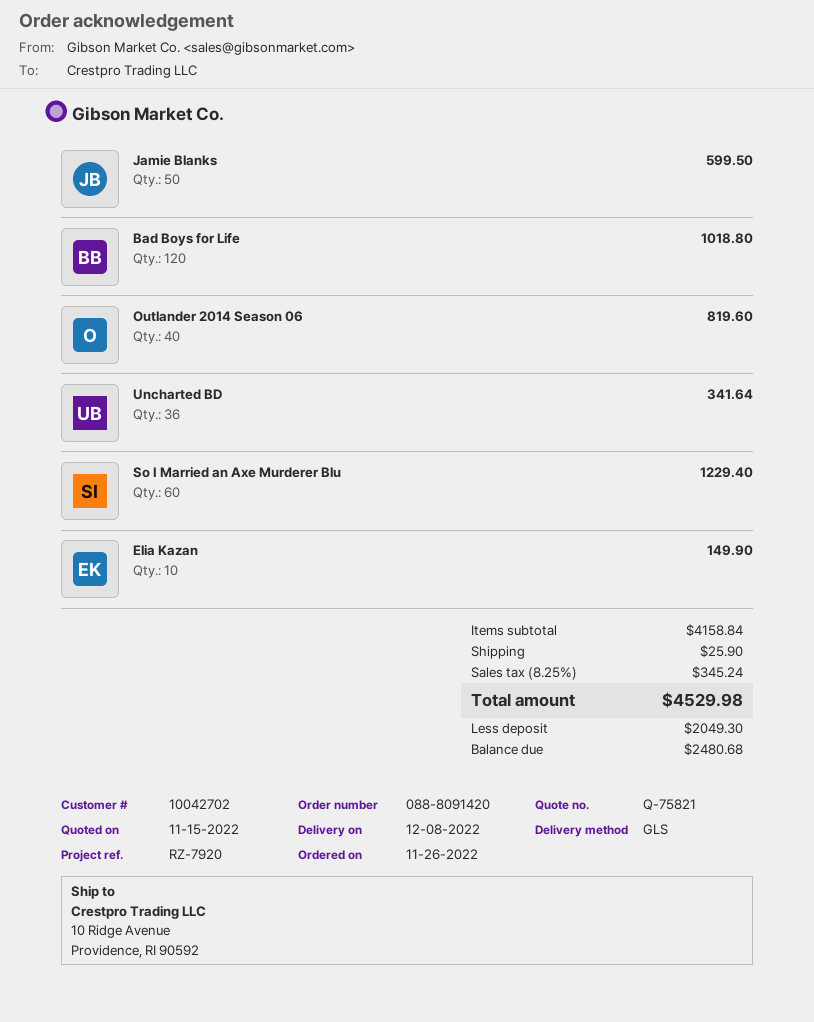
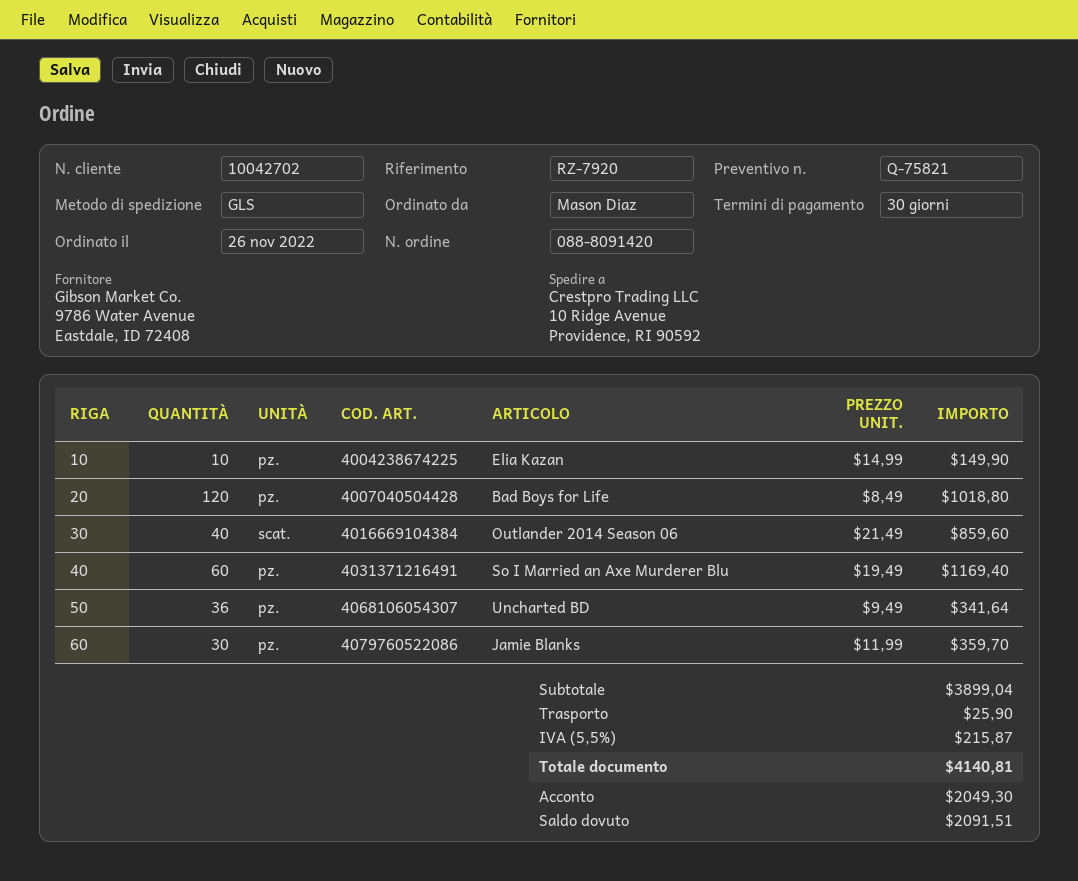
Jamie Blanks: 50 for 599.50 -> 30 for 359.70
Outlander 2014 Season 06: 40 for 819.60 -> 40 for 859.60
So I Married an Axe Murderer Blu: 60 for 1229.40 -> 60 for 1169.40
subtotal: 4158.84 -> 3899.04
tax: 8.25% = 345.24 -> 5.5% = 215.87
total: 4529.98 -> 4140.81
balance: 2480.68 -> 2091.51

